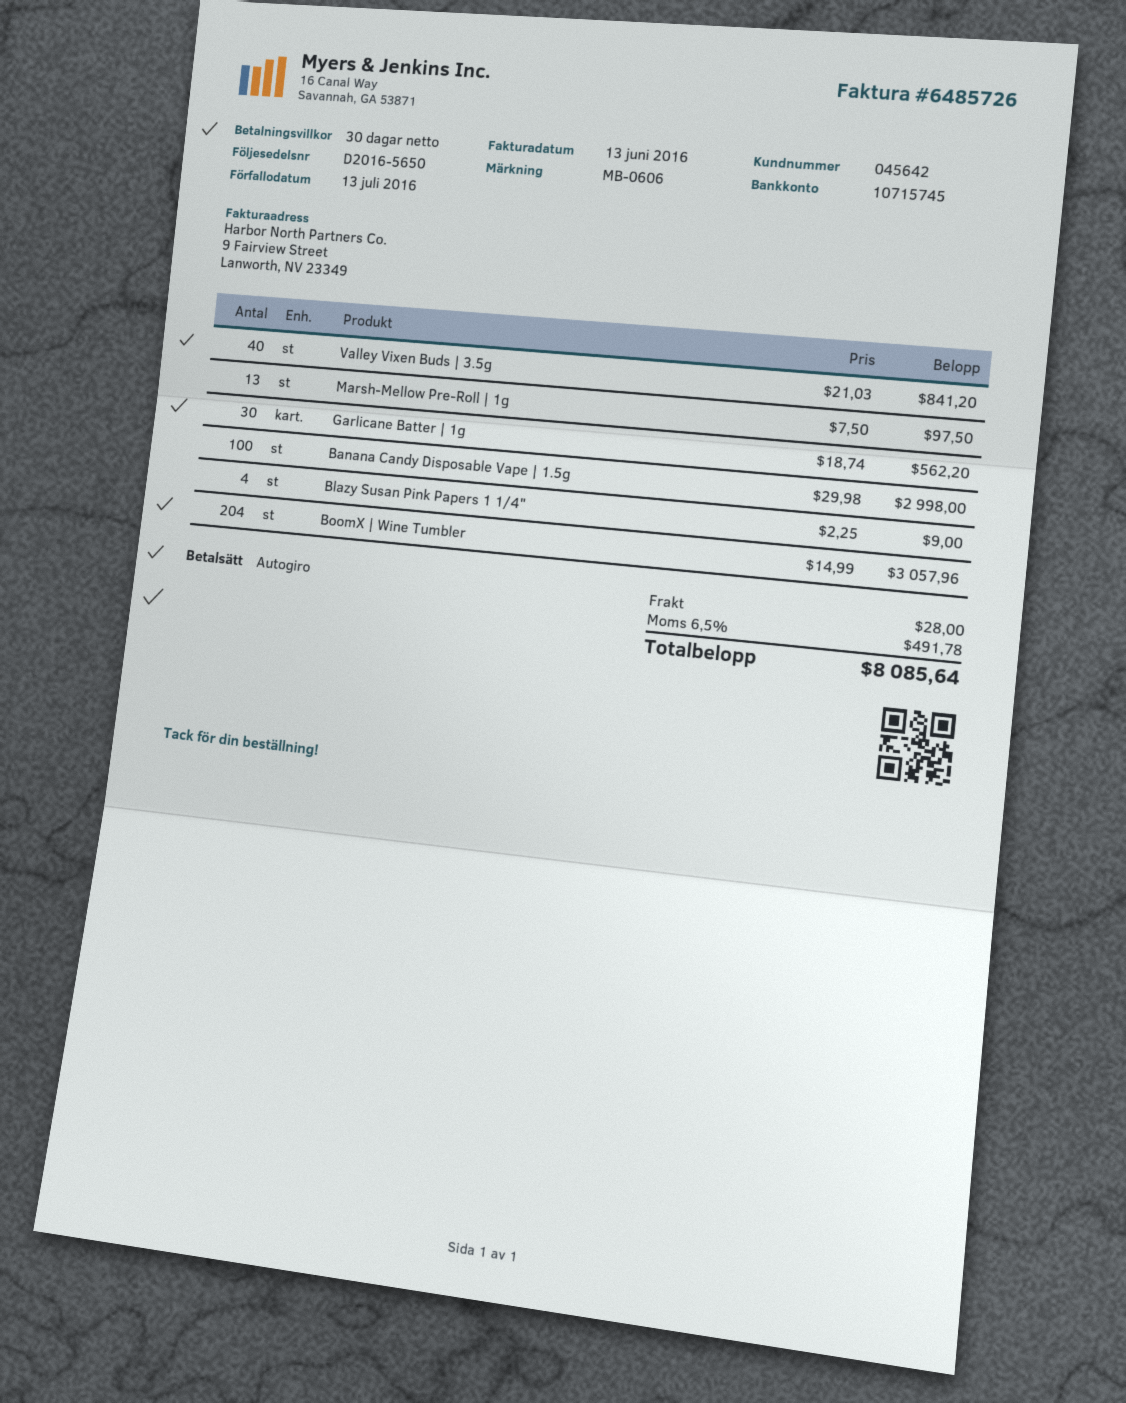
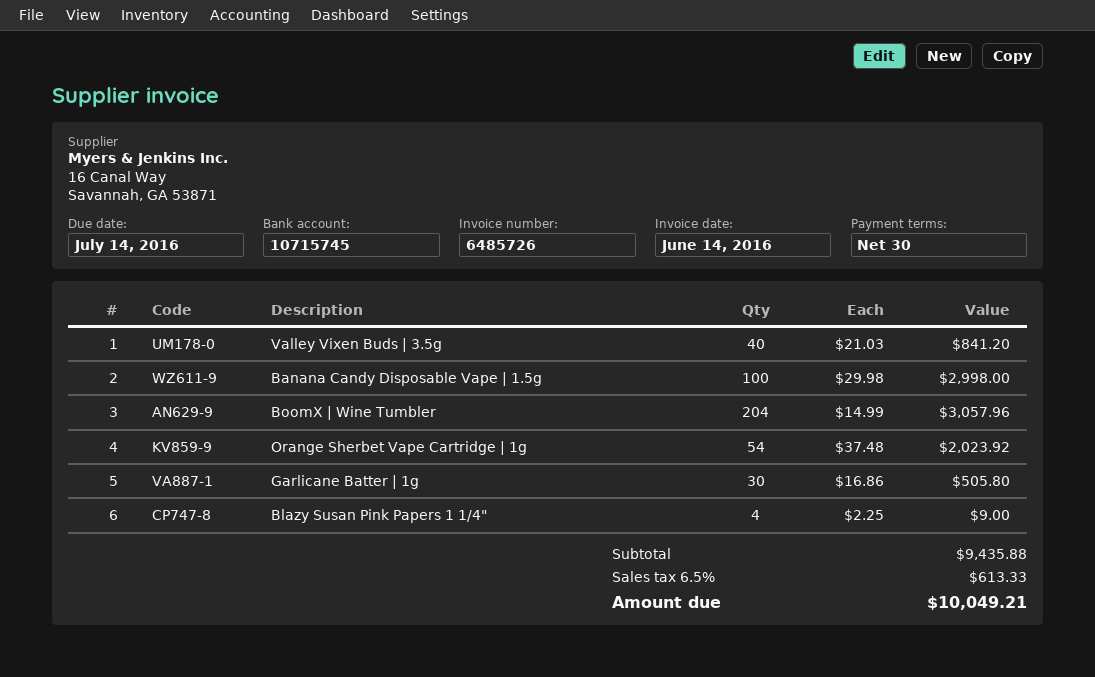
invoice date: 2016-06-13 -> 2016-06-14
due date: 2016-07-13 -> 2016-07-14
Marsh-Mellow Pre-Roll | 1g: 13 x 7.50 = 97.50 -> none
Garlicane Batter | 1g: 30 x 18.74 = 562.20 -> 30 x 16.86 = 505.80
Orange Sherbet Vape Cartridge | 1g: none -> 54 x 37.48 = 2023.92
shipping: 28.00 -> none
tax: 6.5% = 491.78 -> 6.5% = 613.33
total: 8085.64 -> 10049.21

